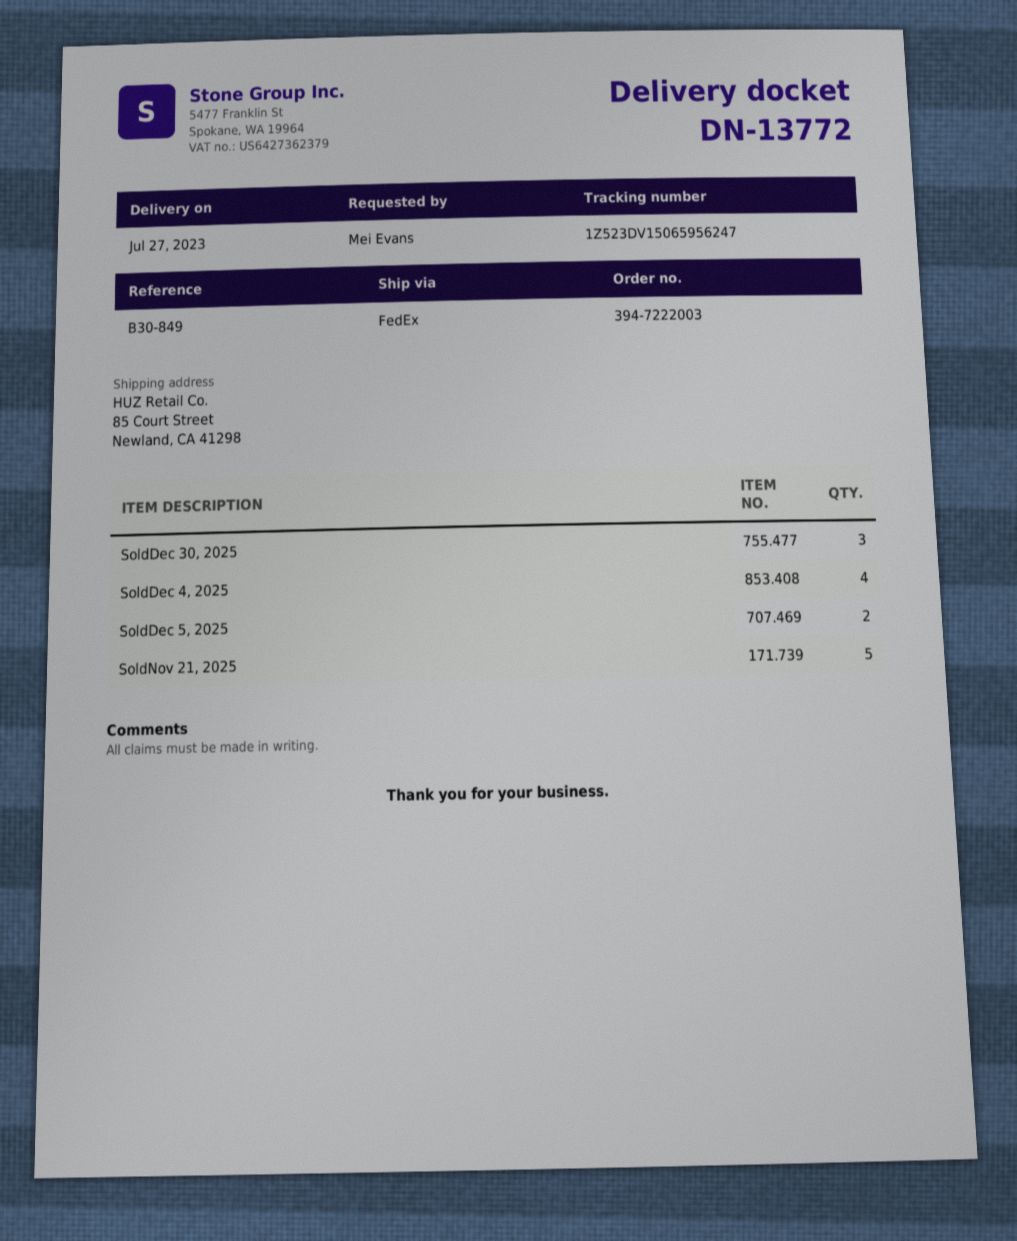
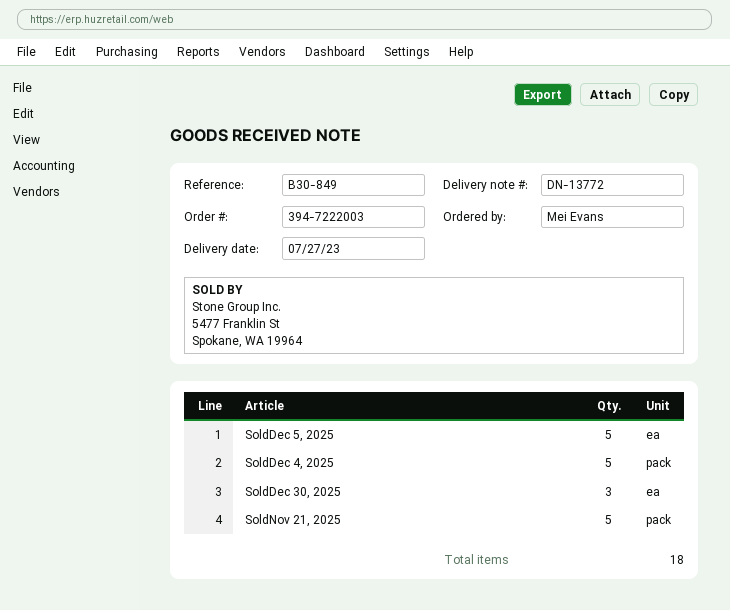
SoldDec 4, 2025: 4 -> 5
SoldDec 5, 2025: 2 -> 5

